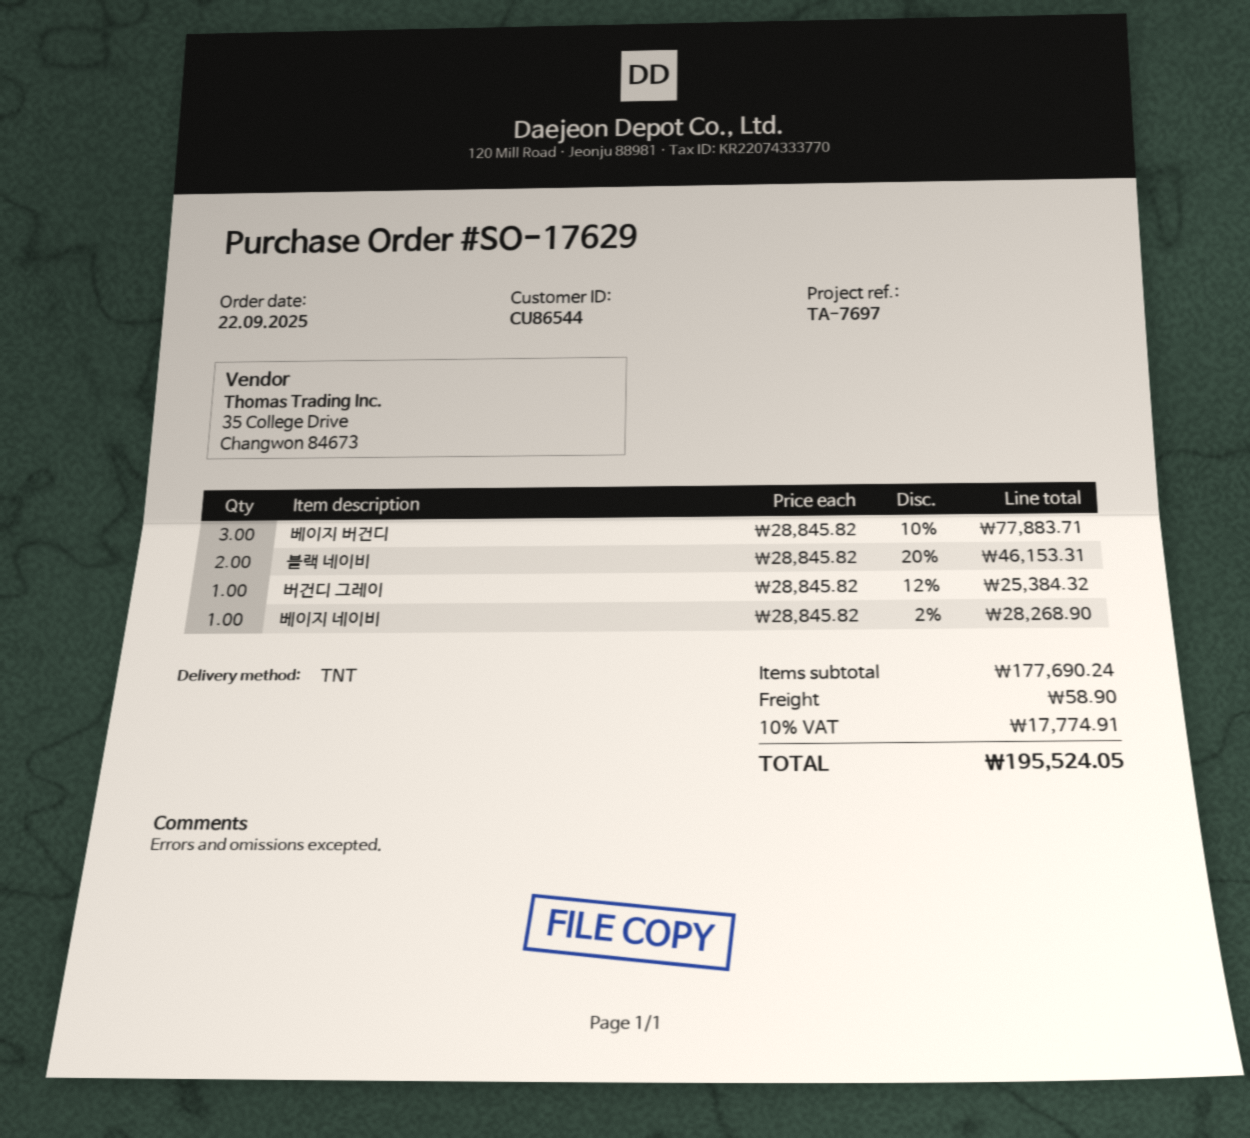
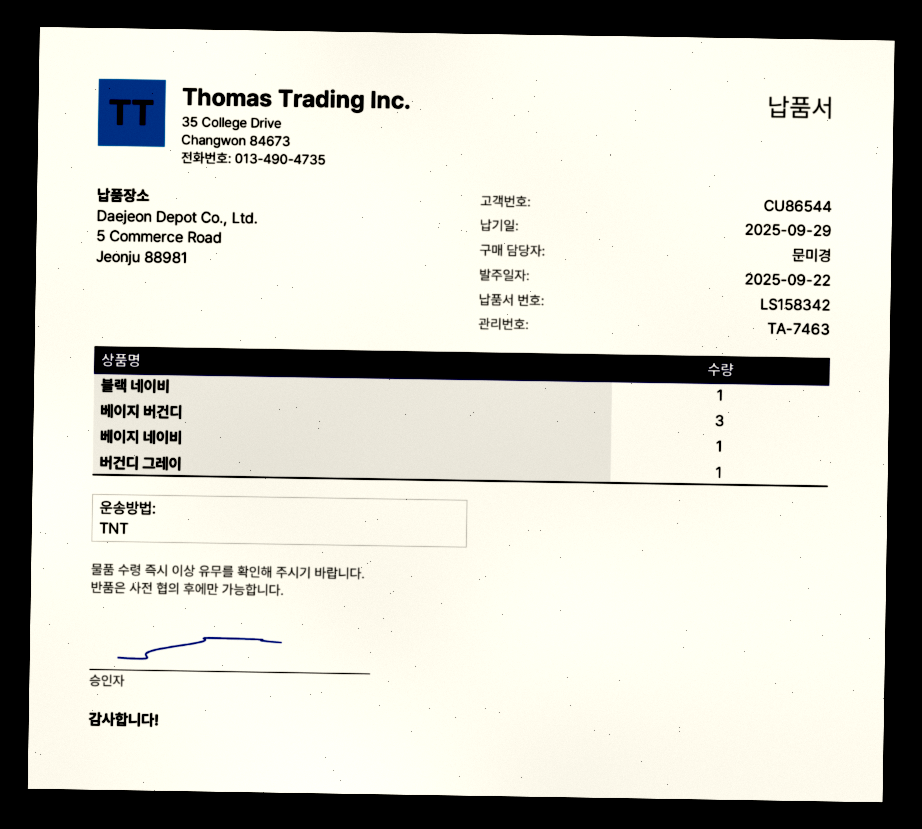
reference: TA-7697 -> TA-7463
블랙 네이비: 2 -> 1

